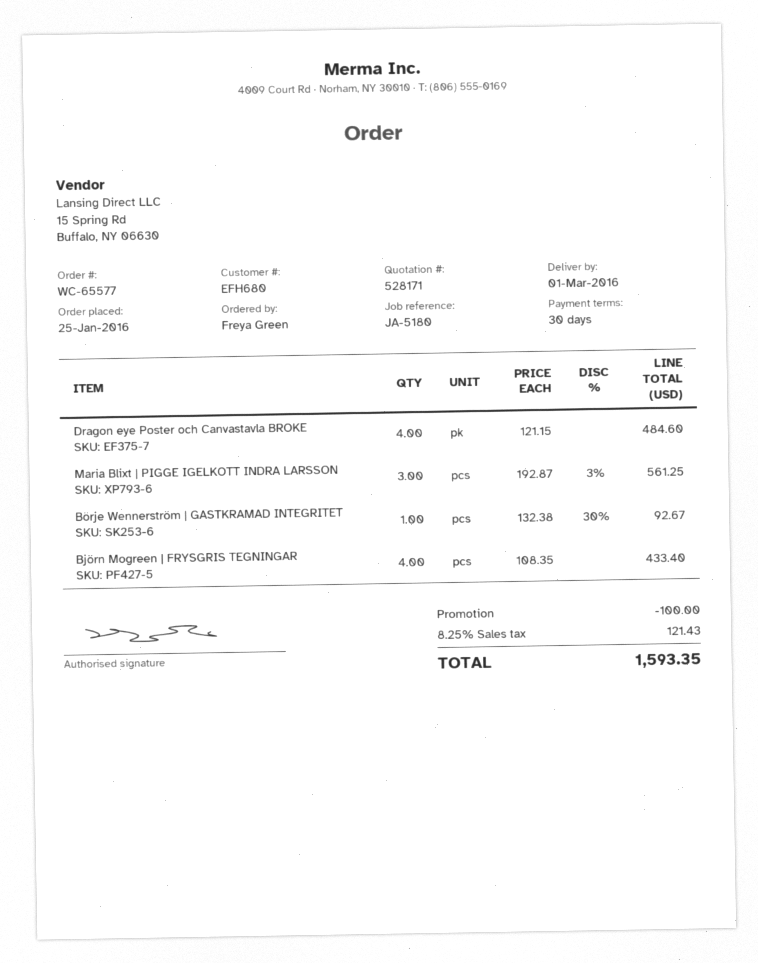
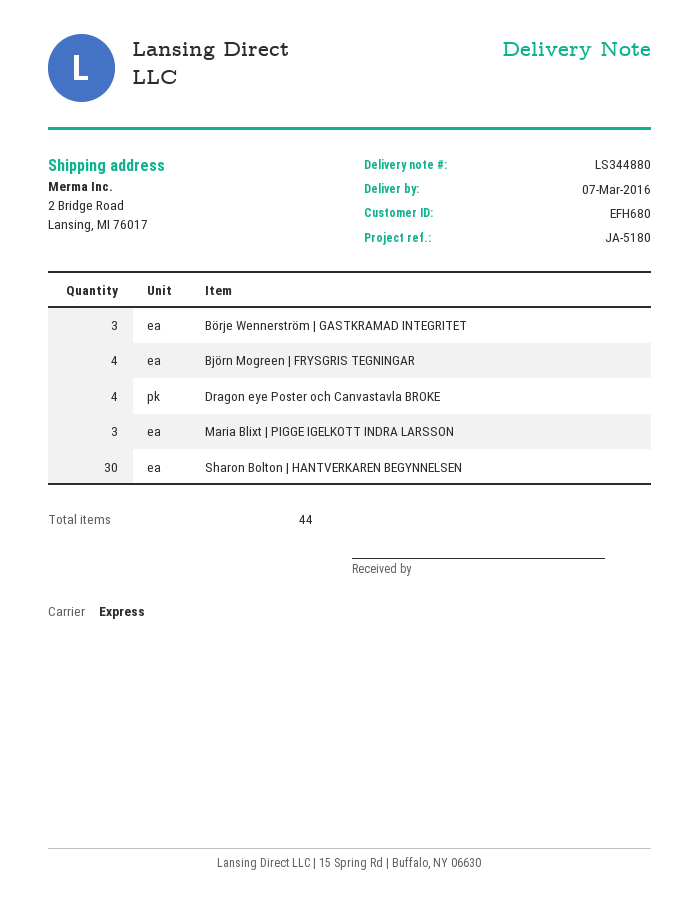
delivery date: 2016-03-01 -> 2016-03-07
Börje Wennerström | GASTKRAMAD INTEGRITET: 1 -> 3
Sharon Bolton | HANTVERKAREN BEGYNNELSEN: none -> 30

